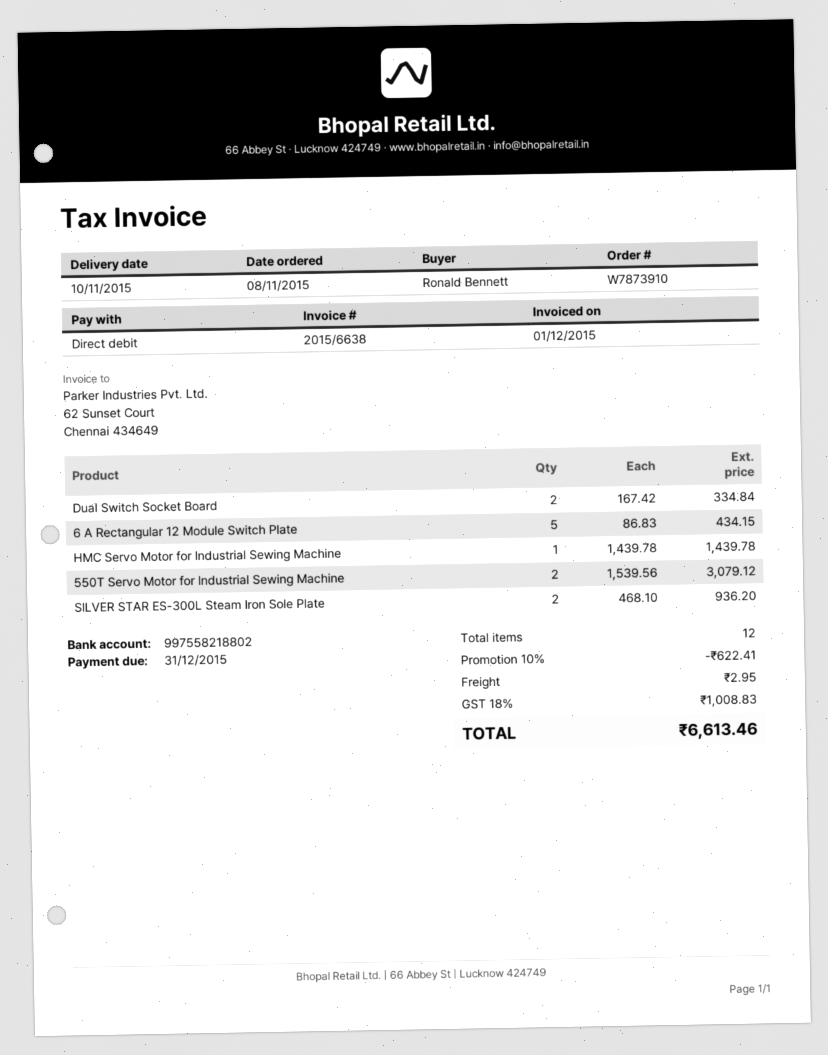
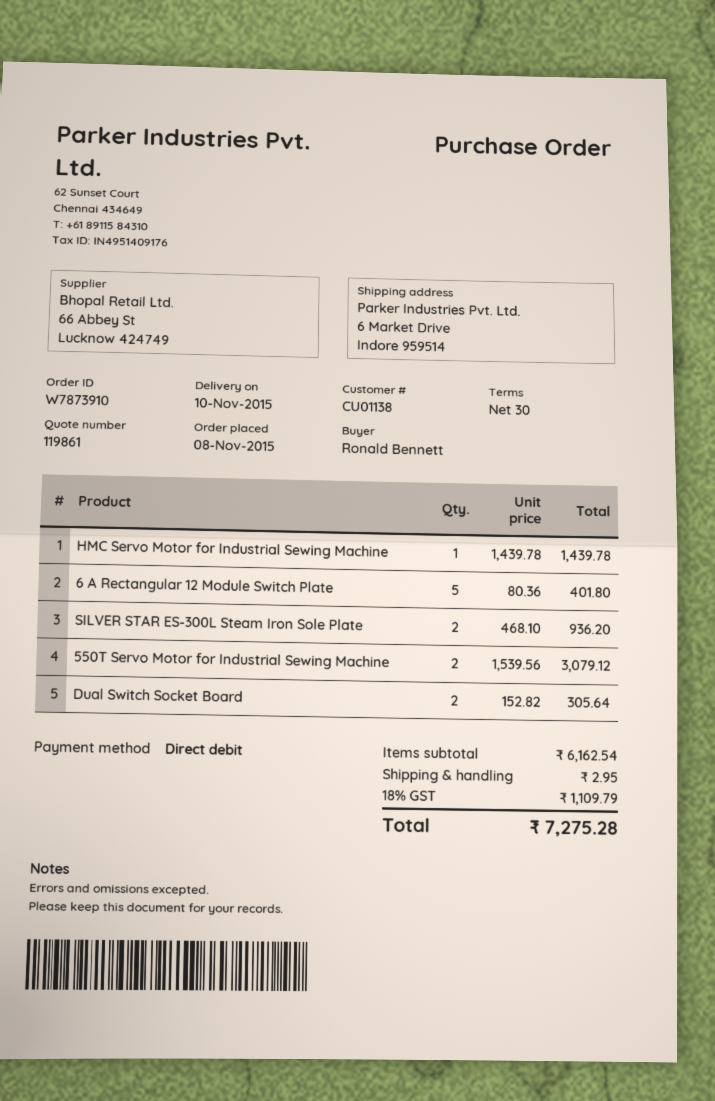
Dual Switch Socket Board: 2 x 167.42 = 334.84 -> 2 x 152.82 = 305.64
6 A Rectangular 12 Module Switch Plate: 5 x 86.83 = 434.15 -> 5 x 80.36 = 401.80
discount: 10% = 622.41 -> none
tax: 18% = 1008.83 -> 18% = 1109.79
total: 6613.46 -> 7275.28

